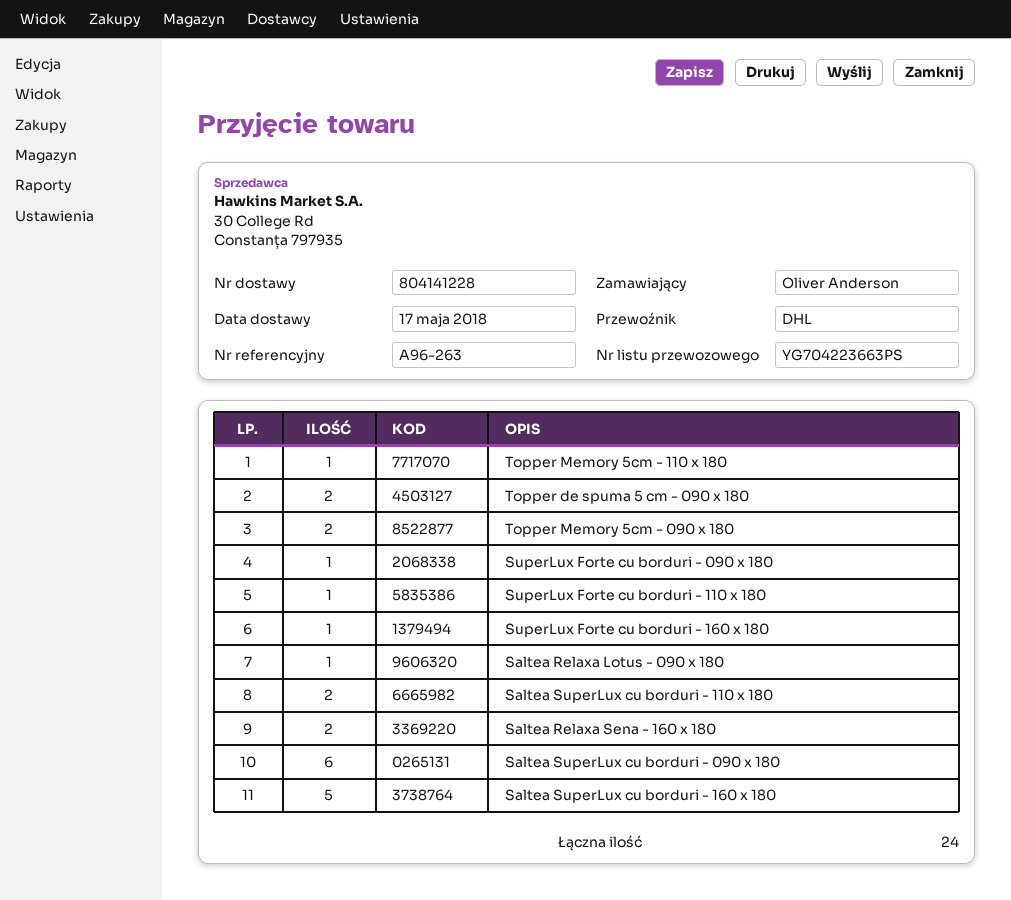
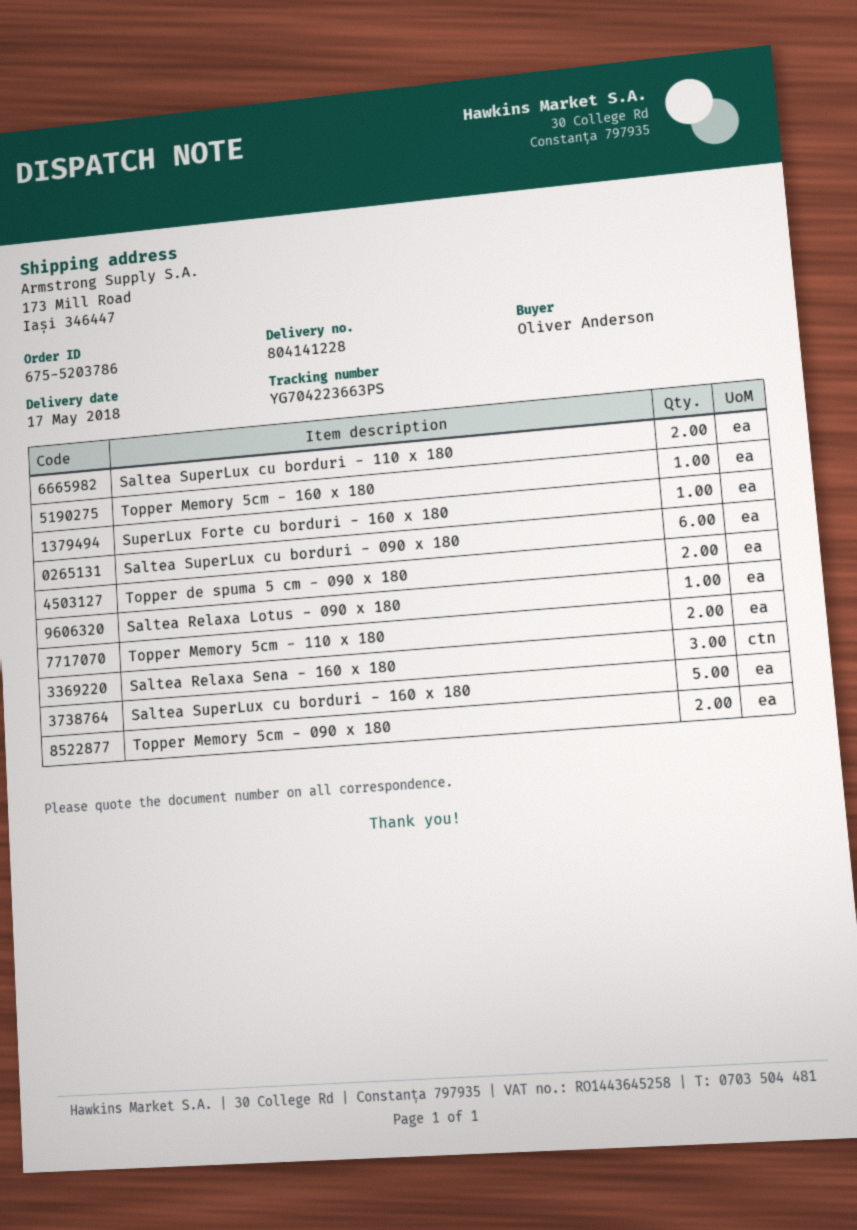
Topper Memory 5cm - 110 x 180: 1 -> 2
SuperLux Forte cu borduri - 090 x 180: 1 -> none
SuperLux Forte cu borduri - 110 x 180: 1 -> none
Saltea Relaxa Sena - 160 x 180: 2 -> 3
Topper Memory 5cm - 160 x 180: none -> 1

